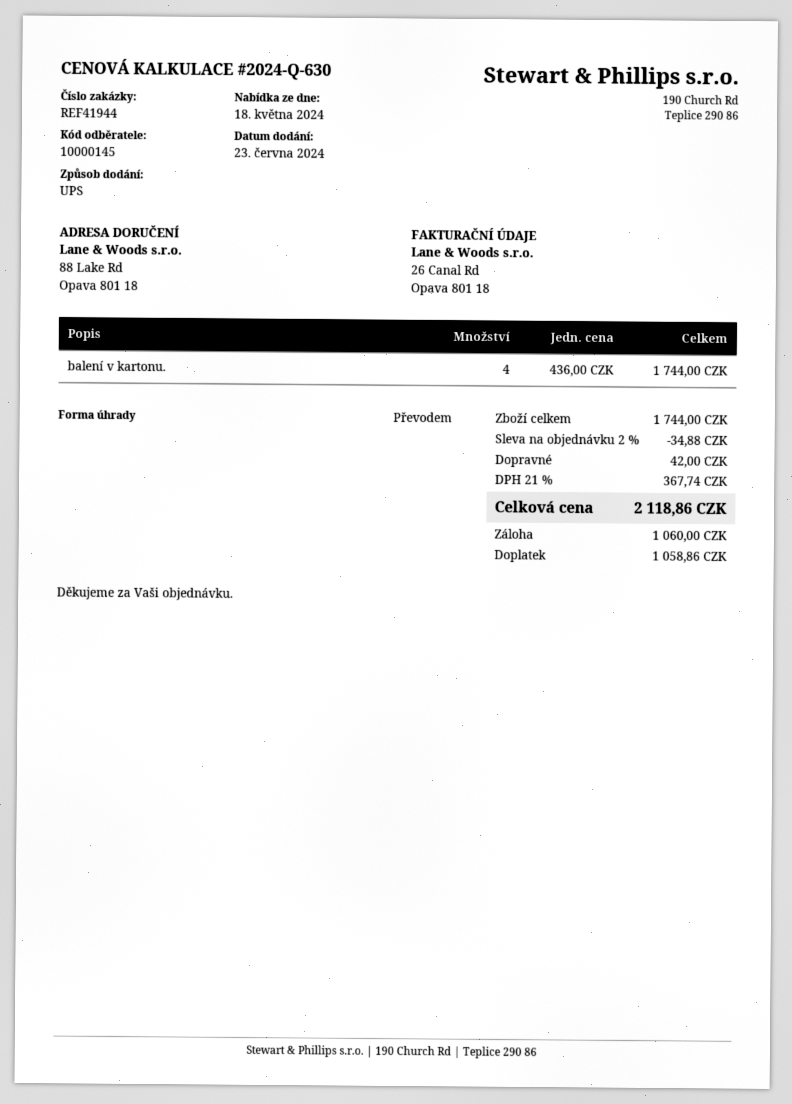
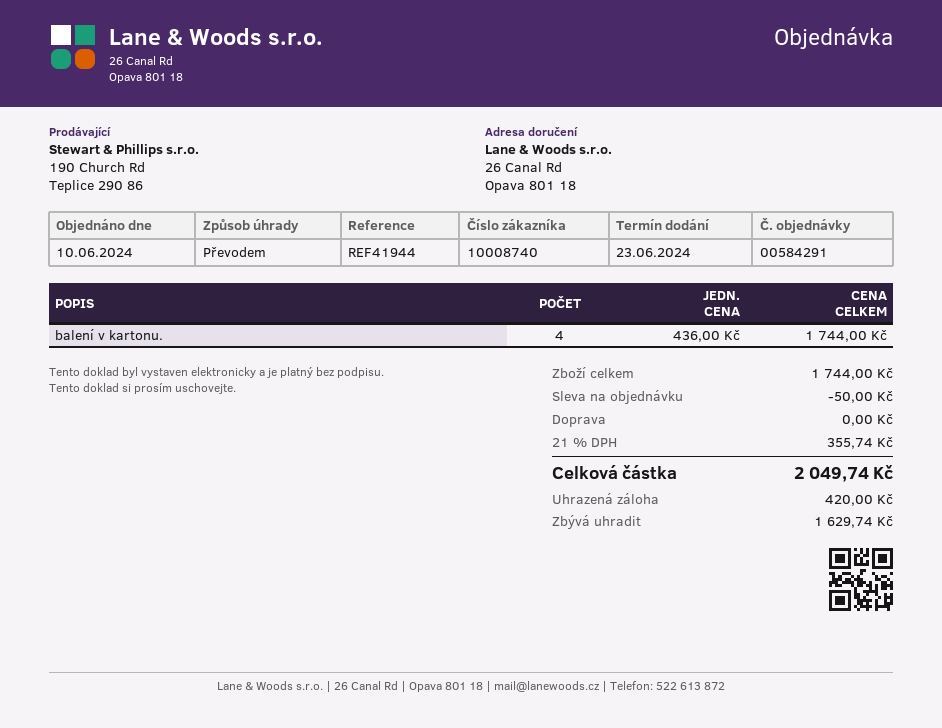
customer number: 10000145 -> 10008740
ship to: 88 Lake Rd, Opava 801 18 -> 26 Canal Rd, Opava 801 18
discount: 34.88 -> 50.00
shipping: 42.00 -> 0.00
tax: 21% = 367.74 -> 21% = 355.74
total: 2118.86 -> 2049.74
deposit: 1060.00 -> 420.00
balance: 1058.86 -> 1629.74

